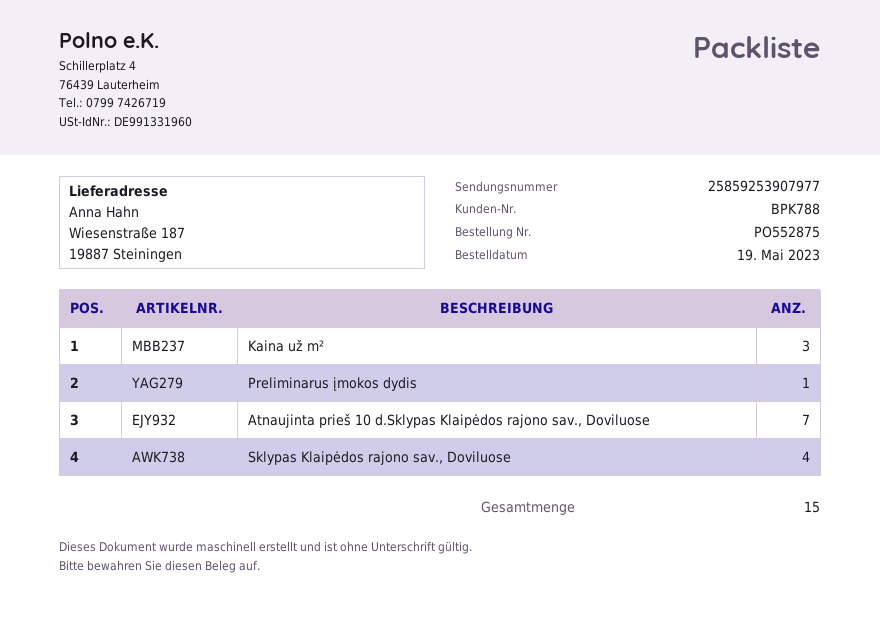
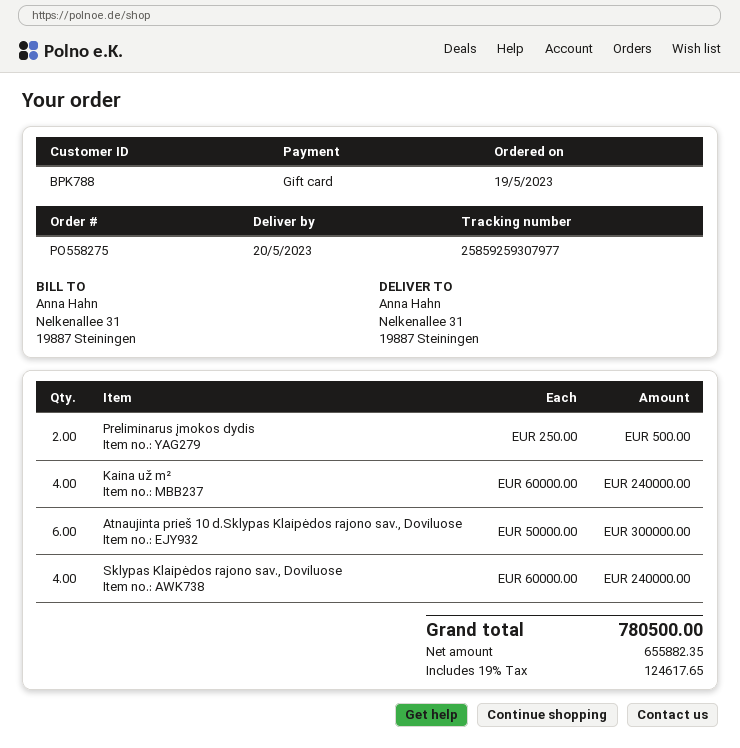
order number: PO552875 -> PO558275
tracking number: 25859253907977 -> 25859259307977
ship to: Wiesenstraße 187, 19887 Steiningen -> Nelkenallee 31, 19887 Steiningen
Kaina už m²: 3 -> 4
Preliminarus įmokos dydis: 1 -> 2
Atnaujinta prieš 10 d.Sklypas Klaipėdos rajono sav., Doviluose: 7 -> 6

